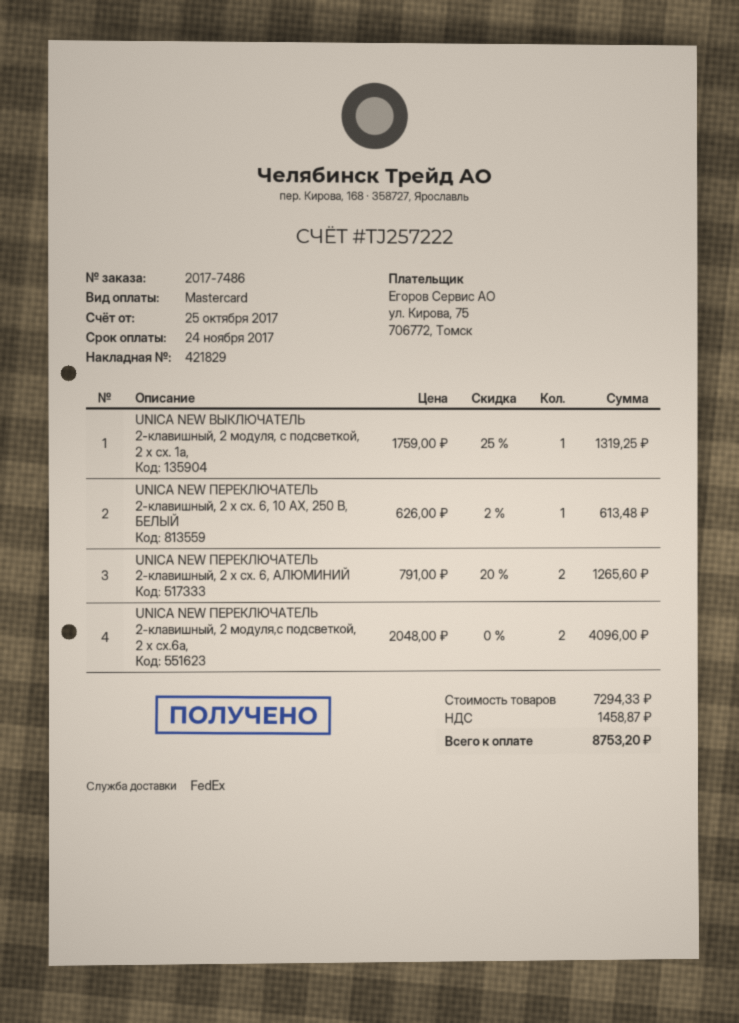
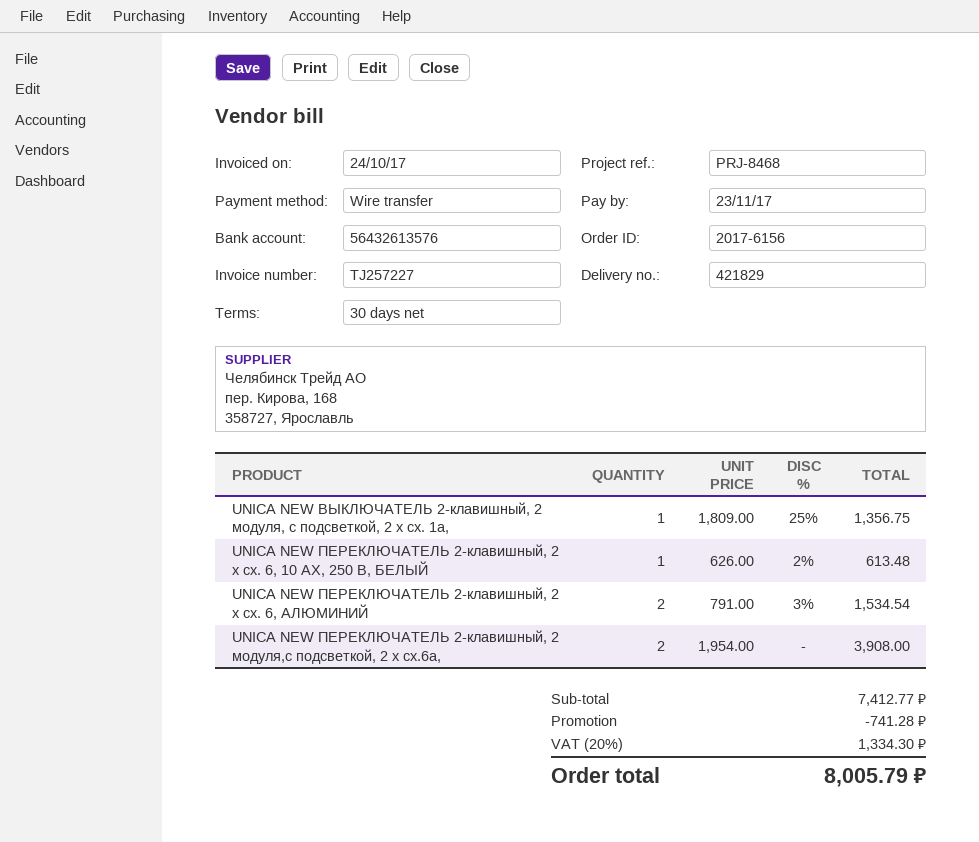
order number: 2017-7486 -> 2017-6156
invoice number: TJ257222 -> TJ257227
invoice date: 2017-10-25 -> 2017-10-24
due date: 2017-11-24 -> 2017-11-23
payment method: Mastercard -> bank transfer
UNICA NEW ВЫКЛЮЧАТЕЛЬ 2-клавишный, 2 модуля, с подсветкой, 2 х сх. 1а,: 1 x 1759.00 - 25% = 1319.25 -> 1 x 1809.00 - 25% = 1356.75
UNICA NEW ПЕРЕКЛЮЧАТЕЛЬ 2-клавишный, 2 х сх. 6, АЛЮМИНИЙ: 2 x 791.00 - 20% = 1265.60 -> 2 x 791.00 - 3% = 1534.54
UNICA NEW ПЕРЕКЛЮЧАТЕЛЬ 2-клавишный, 2 модуля,с подсветкой, 2 х сх.6а,: 2 x 2048.00 = 4096.00 -> 2 x 1954.00 = 3908.00
subtotal: 7294.33 -> 7412.77
discount: none -> 741.28
tax: 1458.87 -> 1334.30
total: 8753.20 -> 8005.79

